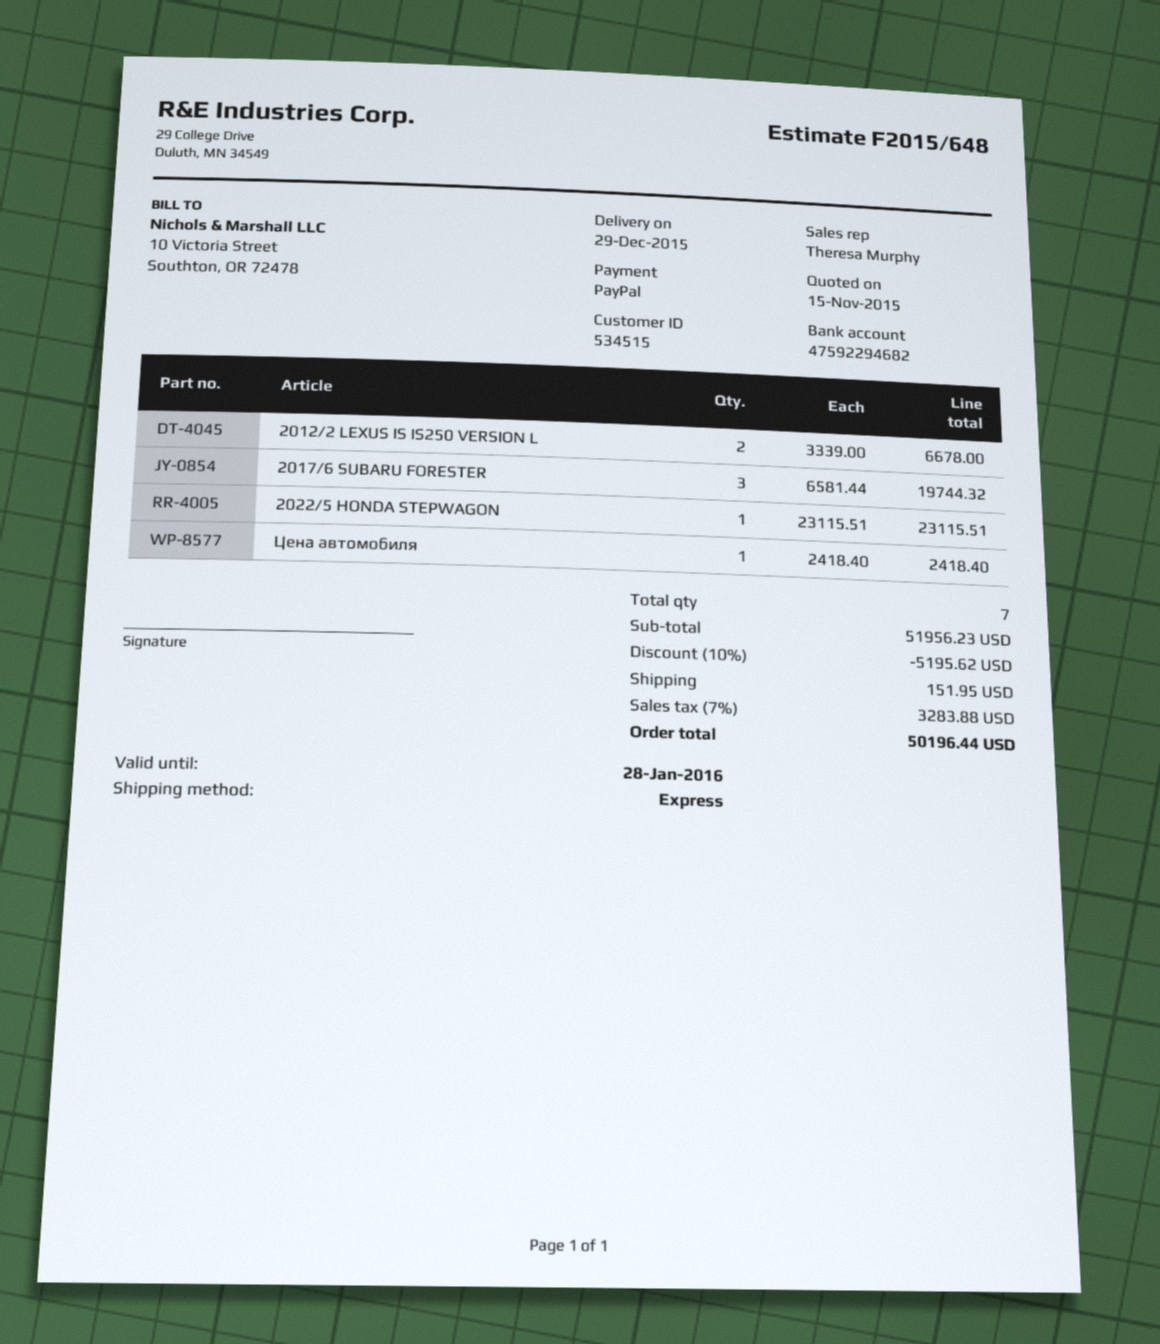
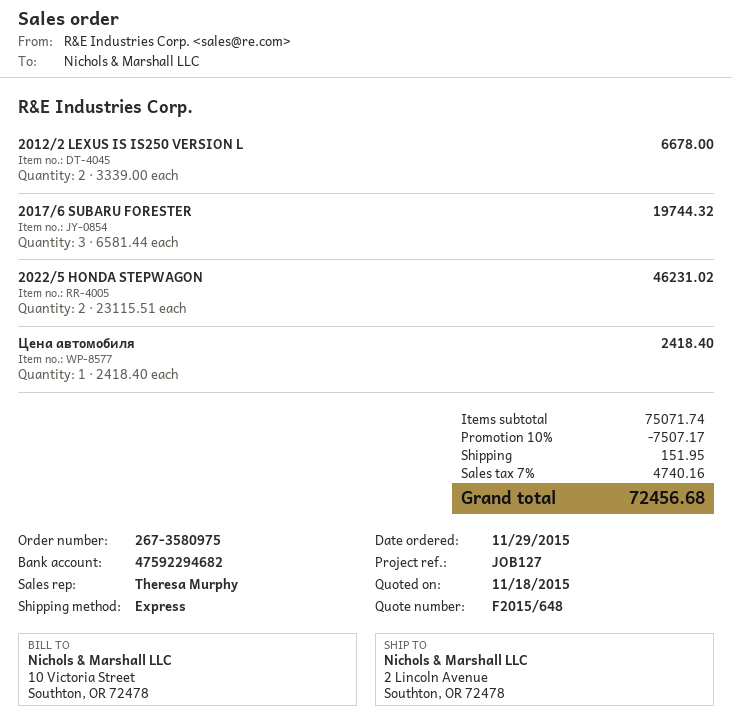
quote date: 2015-11-15 -> 2015-11-18
2022/5 HONDA STEPWAGON: 1 x 23115.51 = 23115.51 -> 2 x 23115.51 = 46231.02
subtotal: 51956.23 -> 75071.74
discount: 10% = 5195.62 -> 10% = 7507.17
tax: 7% = 3283.88 -> 7% = 4740.16
total: 50196.44 -> 72456.68

